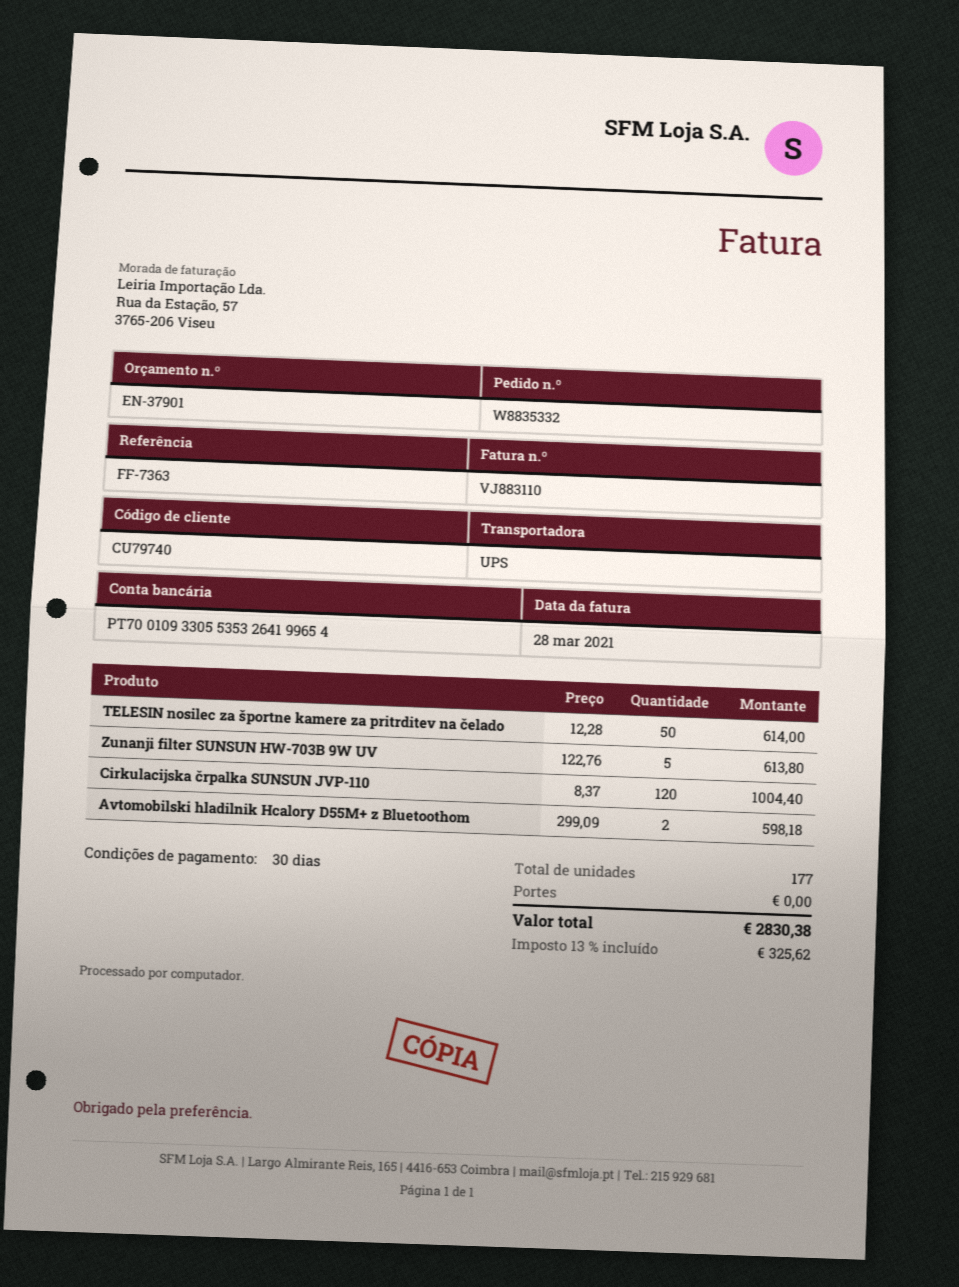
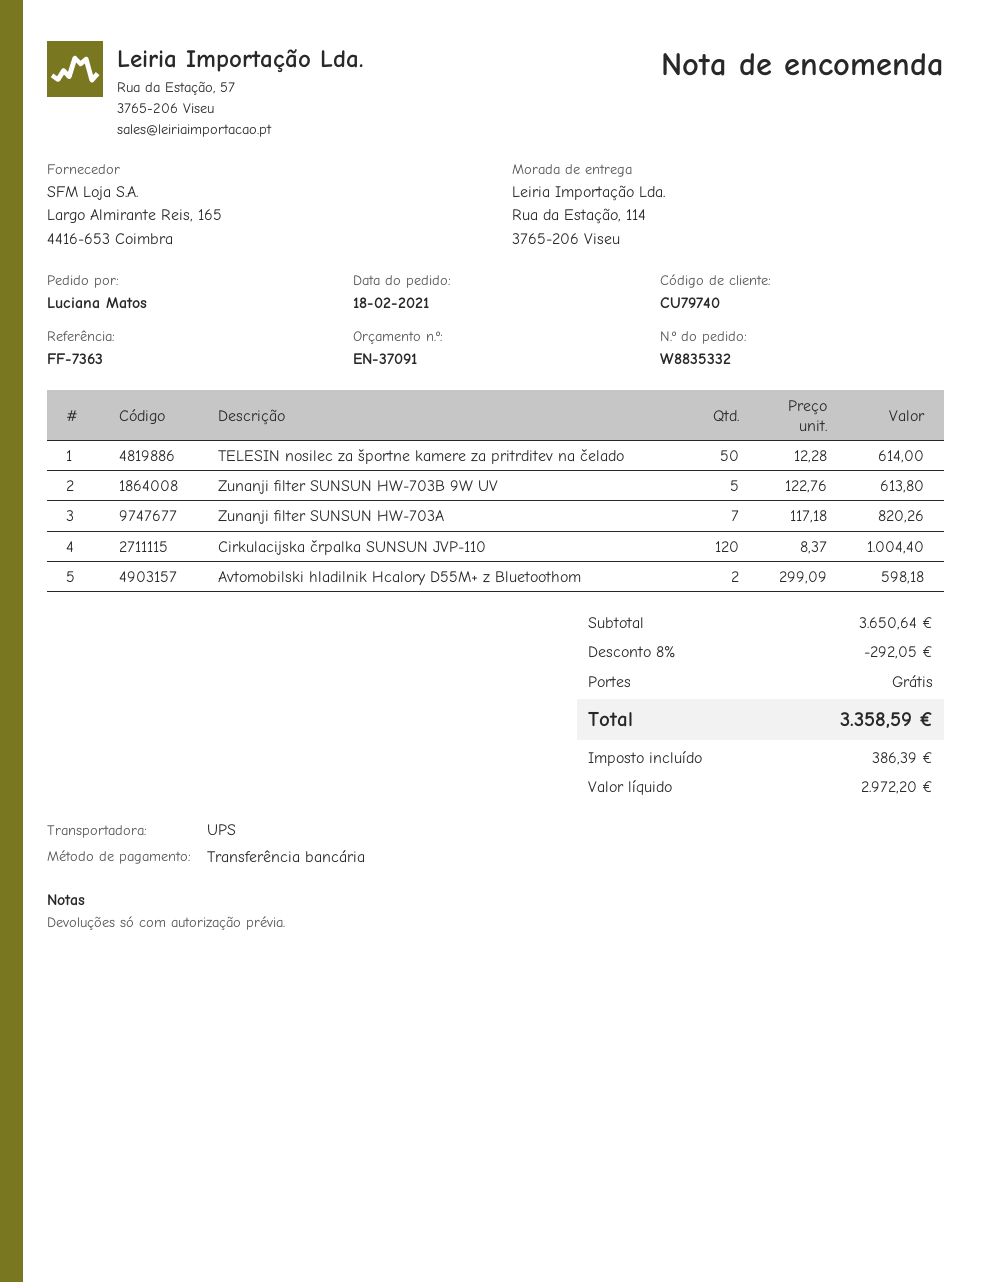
quote number: EN-37901 -> EN-37091
Zunanji filter SUNSUN HW-703A: none -> 7 x 117.18 = 820.26
discount: none -> 8% = 292.05
tax: 325.62 -> 386.39
total: 2830.38 -> 3358.59

